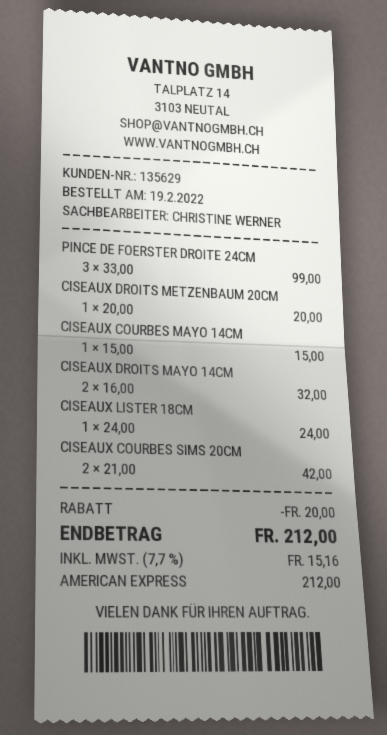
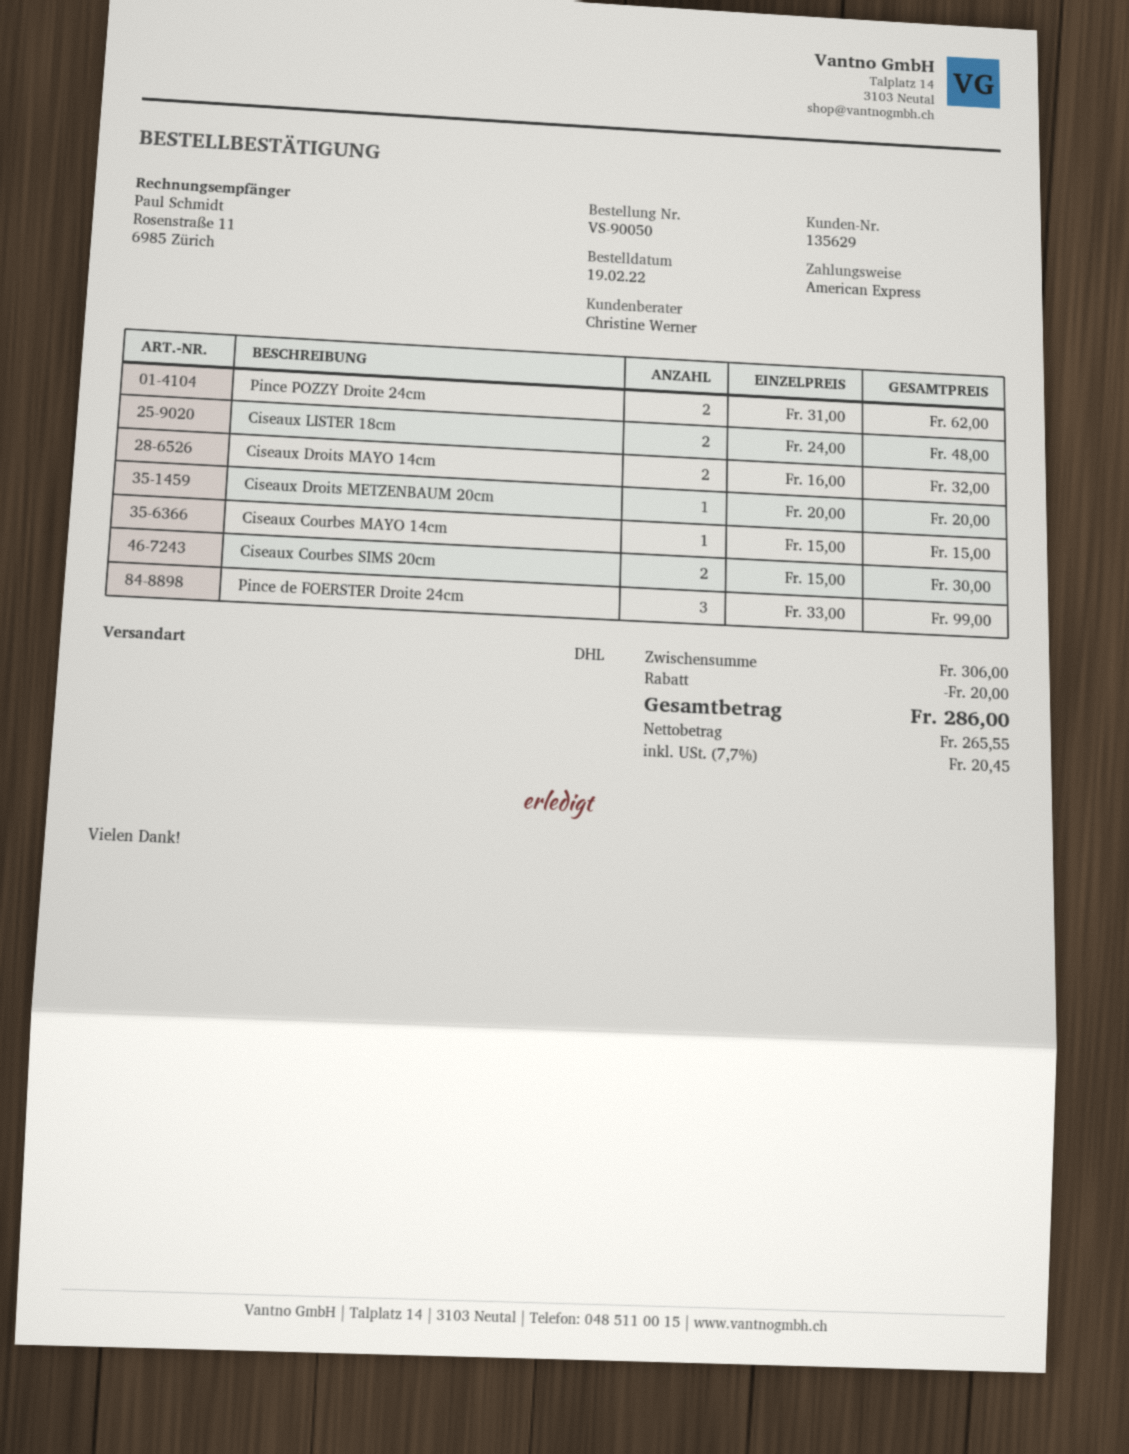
CISEAUX LISTER 18CM: 1 x 24.00 = 24.00 -> 2 x 24.00 = 48.00
CISEAUX COURBES SIMS 20CM: 2 x 21.00 = 42.00 -> 2 x 15.00 = 30.00
Pince POZZY Droite 24cm: none -> 2 x 31.00 = 62.00
tax: 7.7% = 15.16 -> 7.7% = 20.45
total: 212.00 -> 286.00

